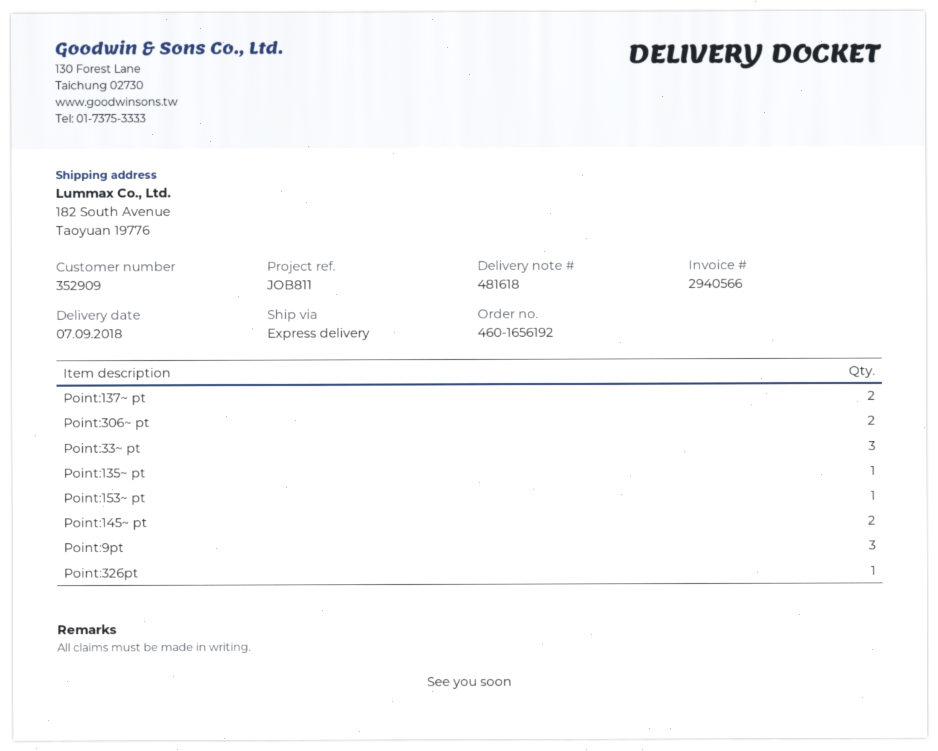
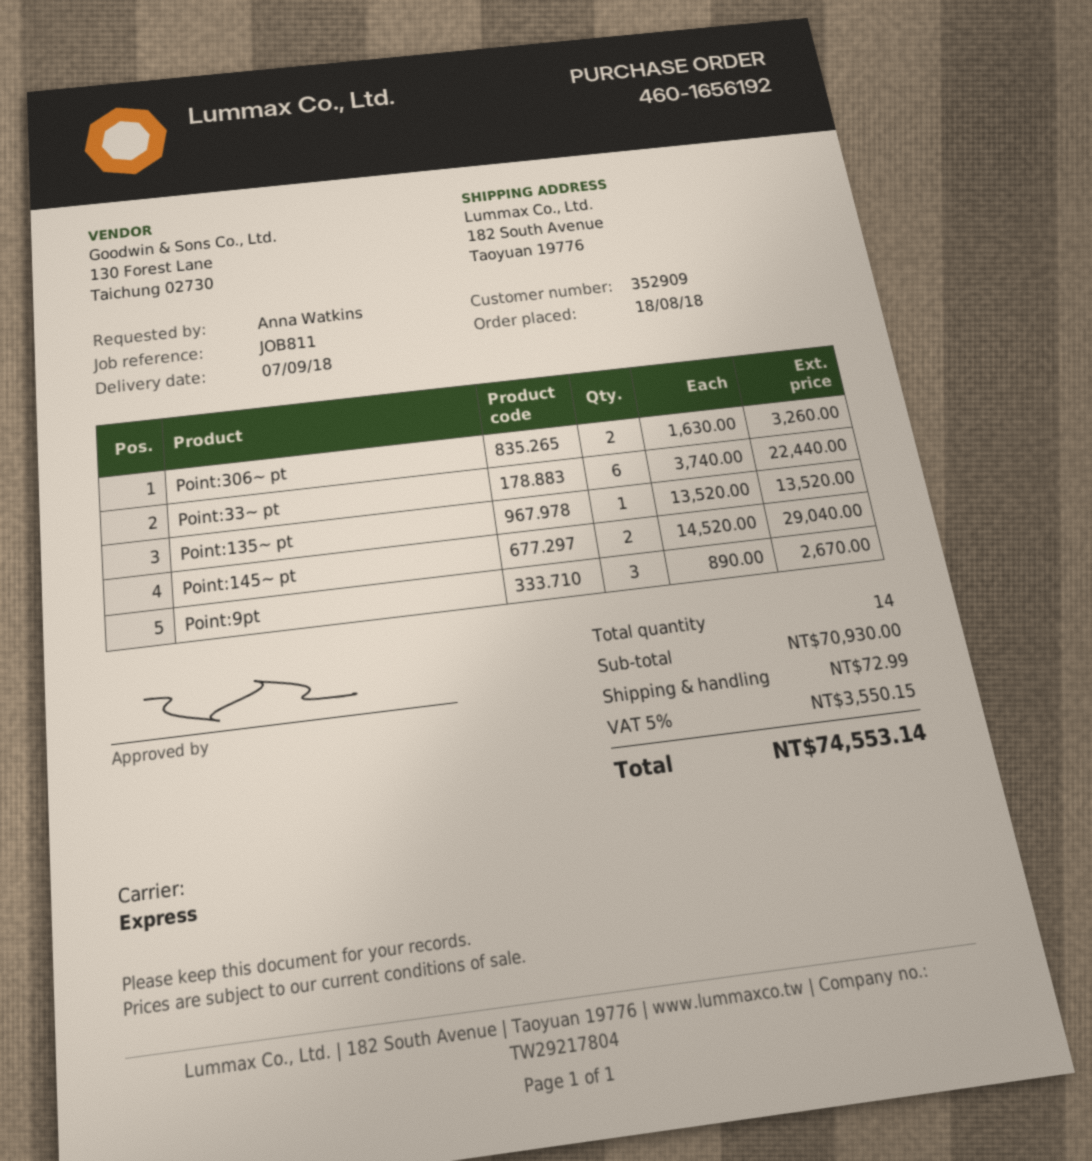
Point:137~ pt: 2 -> none
Point:33~ pt: 3 -> 6
Point:153~ pt: 1 -> none
Point:326pt: 1 -> none

